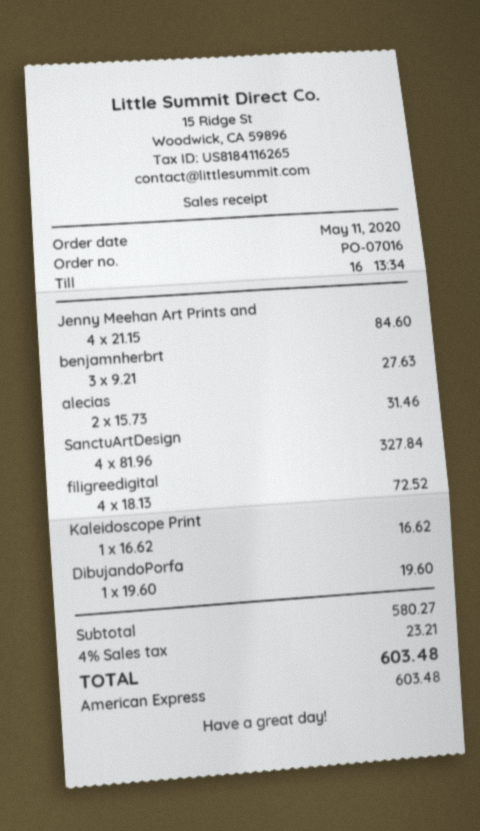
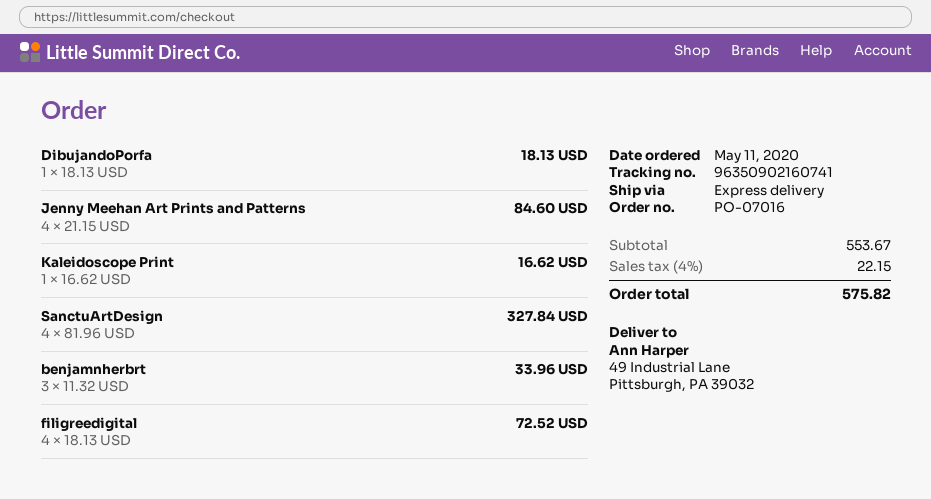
benjamnherbrt: 3 x 9.21 = 27.63 -> 3 x 11.32 = 33.96
alecias: 2 x 15.73 = 31.46 -> none
DibujandoPorfa: 1 x 19.60 = 19.60 -> 1 x 18.13 = 18.13
subtotal: 580.27 -> 553.67
tax: 4% = 23.21 -> 4% = 22.15
total: 603.48 -> 575.82

